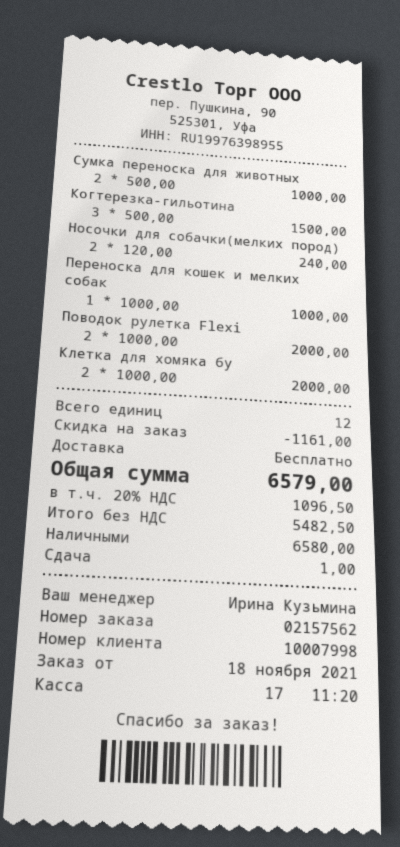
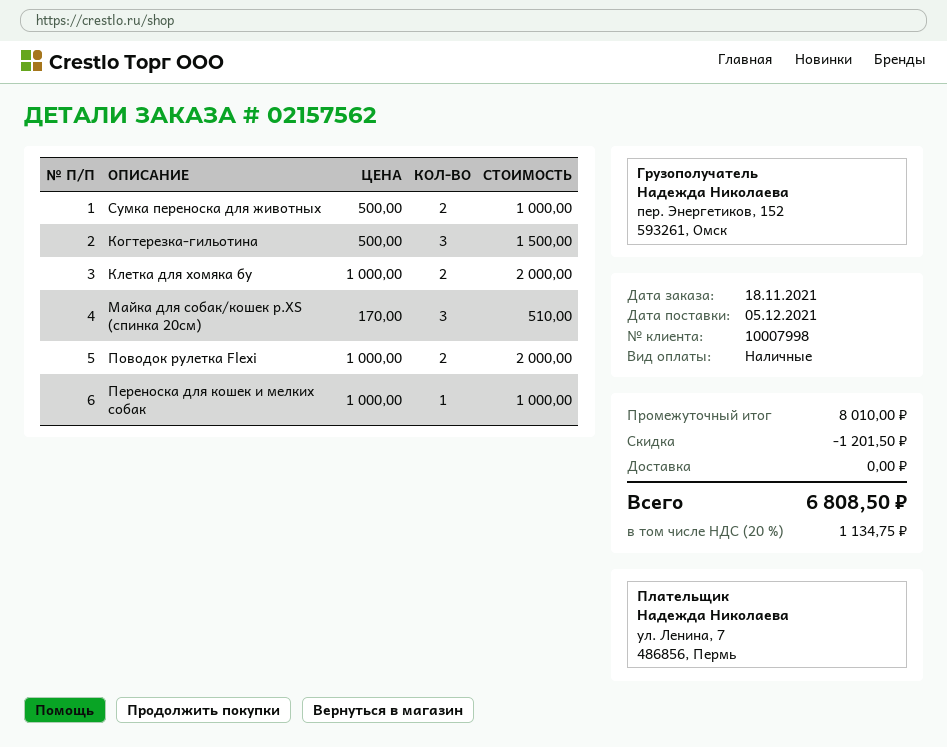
Носочки для собачки(мелких пород): 2 x 120.00 = 240.00 -> none
Майка для собак/кошек р.XS (спинка 20см): none -> 3 x 170.00 = 510.00
discount: 1161.00 -> 1201.50
tax: 20% = 1096.50 -> 20% = 1134.75
total: 6579.00 -> 6808.50

